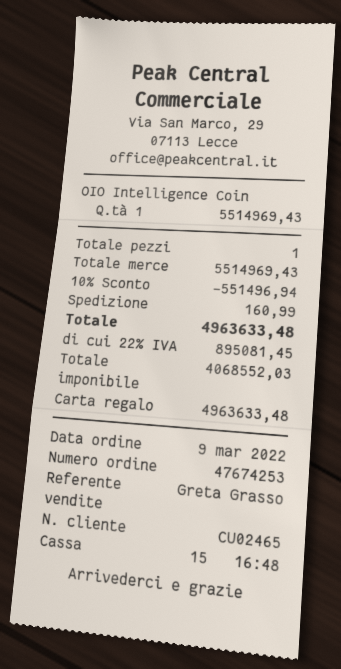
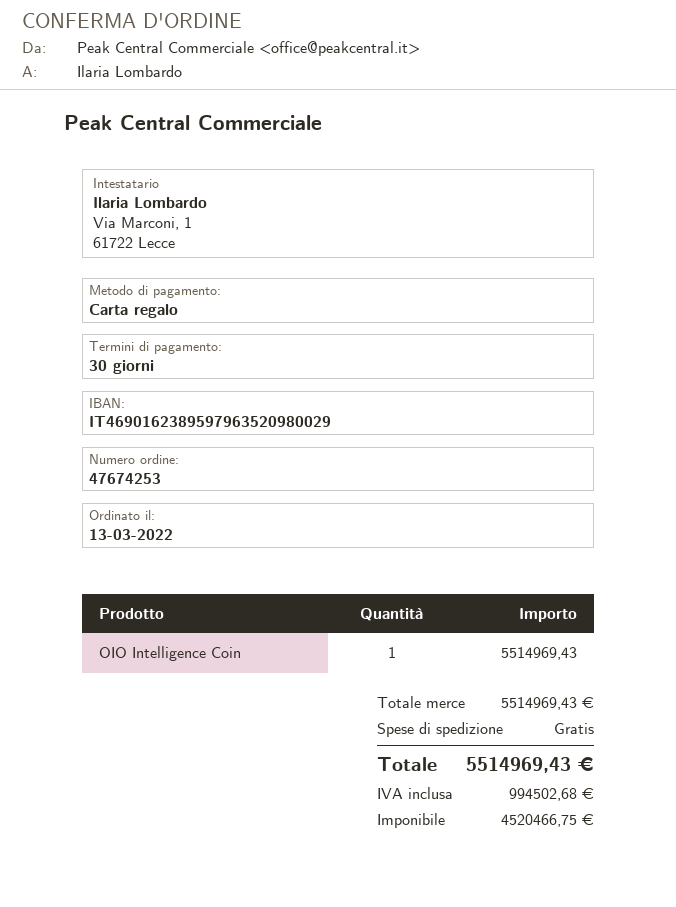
order date: 2022-03-09 -> 2022-03-13
discount: 10% = 551496.94 -> none
shipping: 160.99 -> 0.00
net: 4068552.03 -> 4520466.75
tax: 895081.45 -> 994502.68
total: 4963633.48 -> 5514969.43

